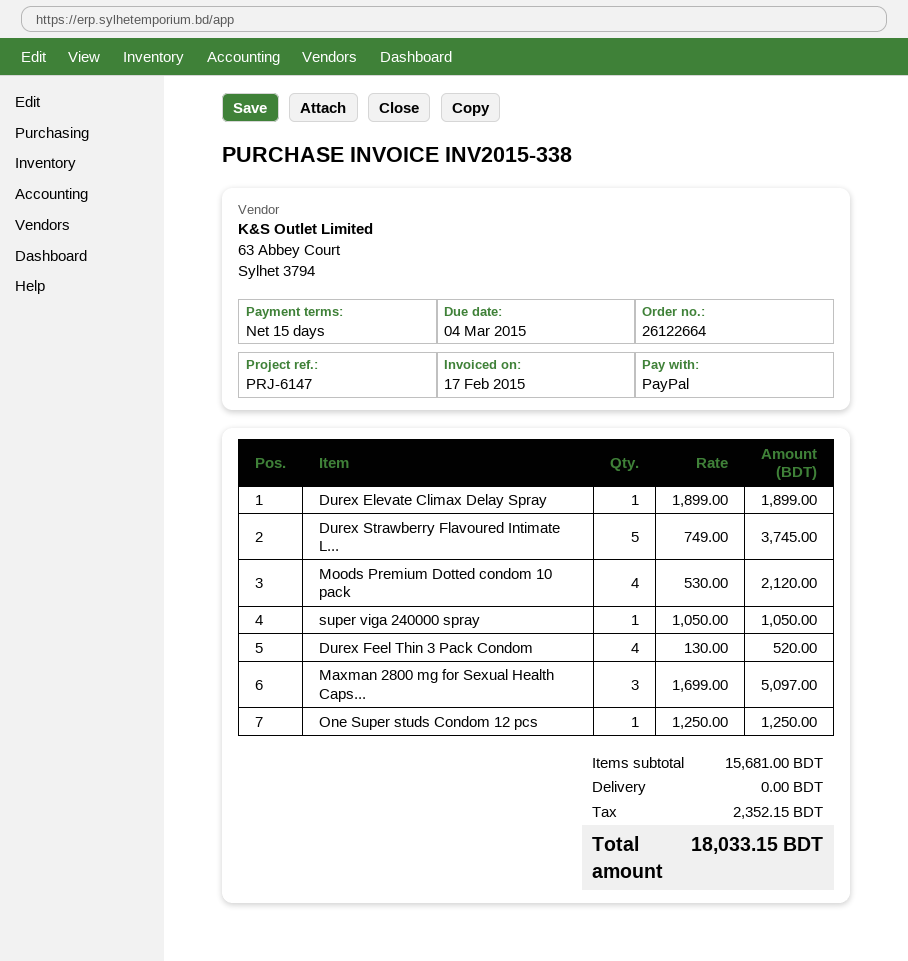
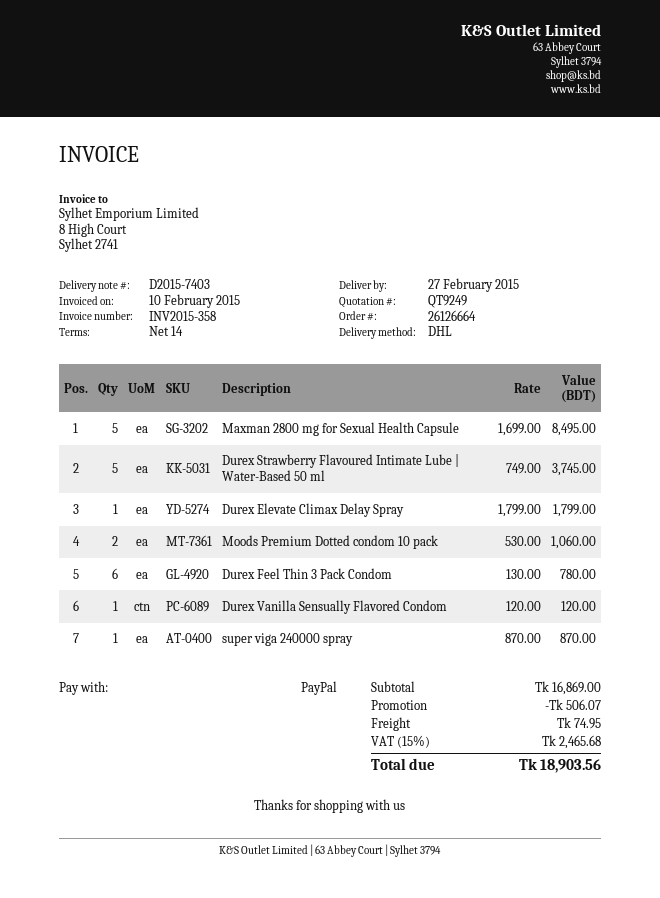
order number: 26122664 -> 26126664
invoice number: INV2015-338 -> INV2015-358
invoice date: 2015-02-17 -> 2015-02-10
payment terms: 15 days -> 14 days
Durex Elevate Climax Delay Spray: 1 x 1899.00 = 1899.00 -> 1 x 1799.00 = 1799.00
Moods Premium Dotted condom 10 pack: 4 x 530.00 = 2120.00 -> 2 x 530.00 = 1060.00
super viga 240000 spray: 1 x 1050.00 = 1050.00 -> 1 x 870.00 = 870.00
Durex Feel Thin 3 Pack Condom: 4 x 130.00 = 520.00 -> 6 x 130.00 = 780.00
Maxman 2800 mg for Sexual Health Caps...: 3 x 1699.00 = 5097.00 -> 5 x 1699.00 = 8495.00
One Super studs Condom 12 pcs: 1 x 1250.00 = 1250.00 -> none
Durex Vanilla Sensually Flavored Condom: none -> 1 x 120.00 = 120.00
subtotal: 15681.00 -> 16869.00
discount: none -> 506.07
shipping: 0.00 -> 74.95
tax: 2352.15 -> 2465.68
total: 18033.15 -> 18903.56

